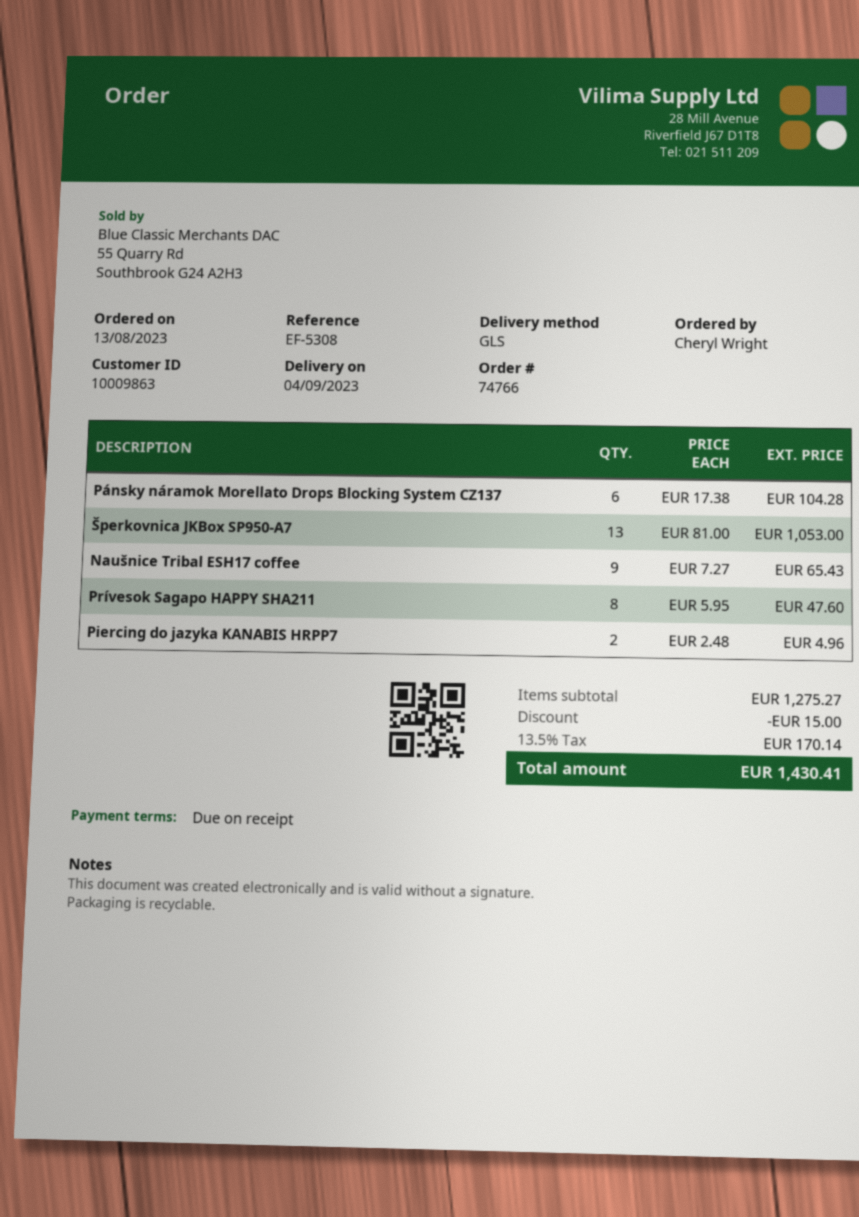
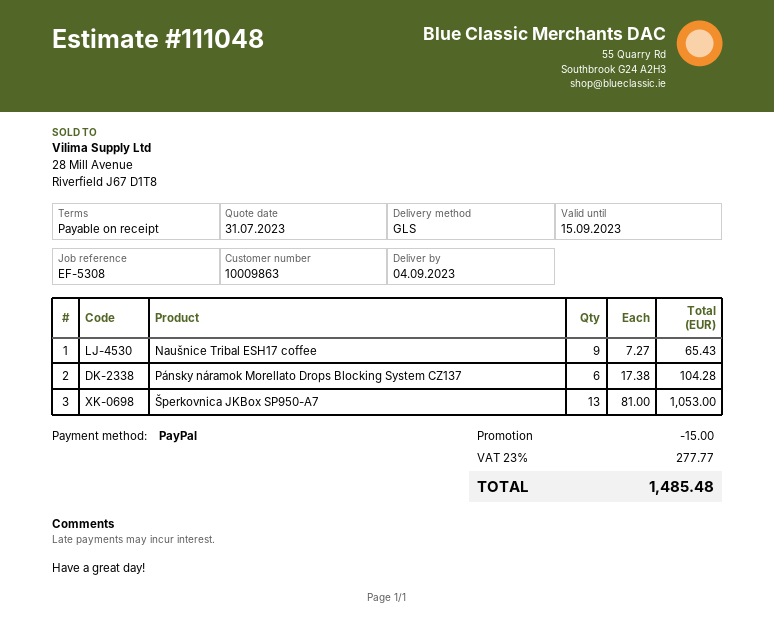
Prívesok Sagapo HAPPY SHA211: 8 x 5.95 = 47.60 -> none
Piercing do jazyka KANABIS HRPP7: 2 x 2.48 = 4.96 -> none
tax: 13.5% = 170.14 -> 23% = 277.77
total: 1430.41 -> 1485.48

